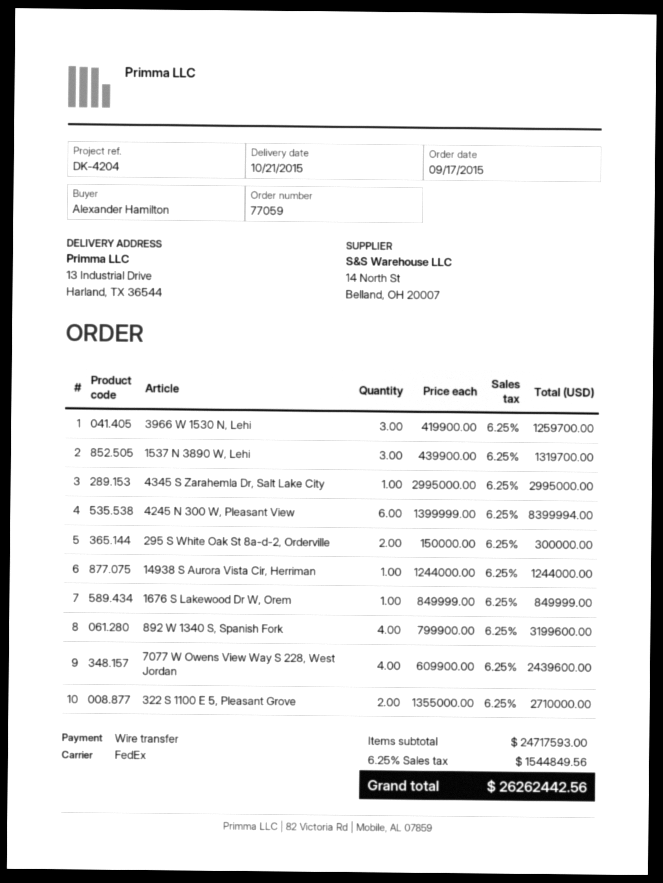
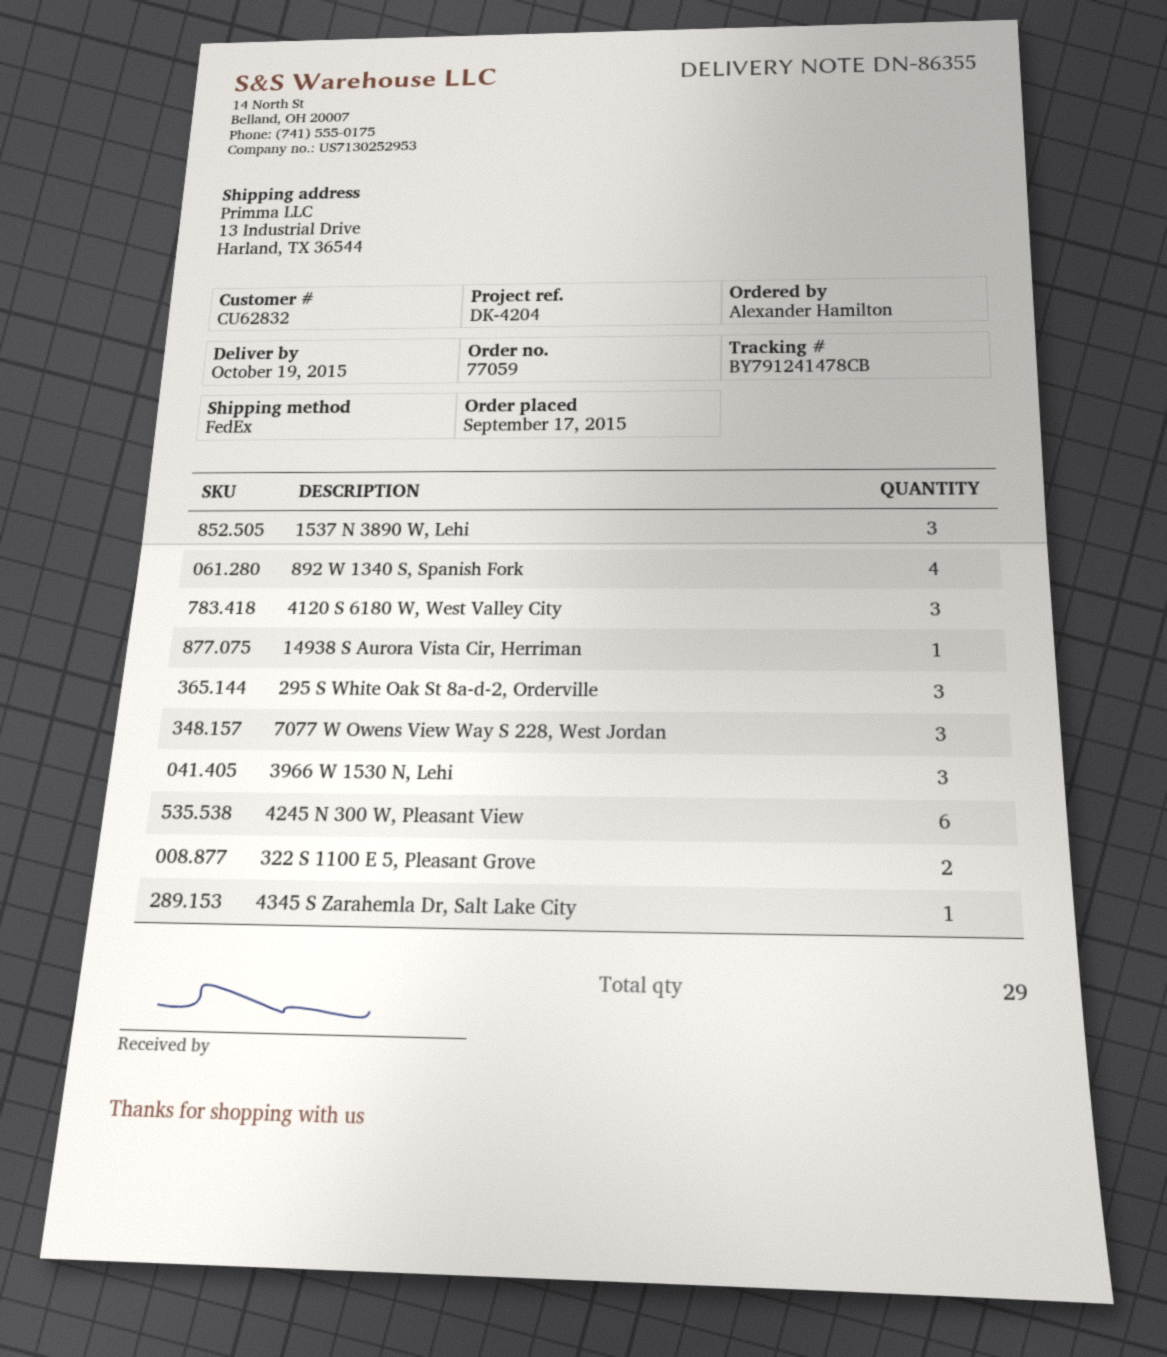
delivery date: 2015-10-21 -> 2015-10-19
295 S White Oak St 8a-d-2, Orderville: 2 -> 3
1676 S Lakewood Dr W, Orem: 1 -> none
7077 W Owens View Way S 228, West Jordan: 4 -> 3
4120 S 6180 W, West Valley City: none -> 3

